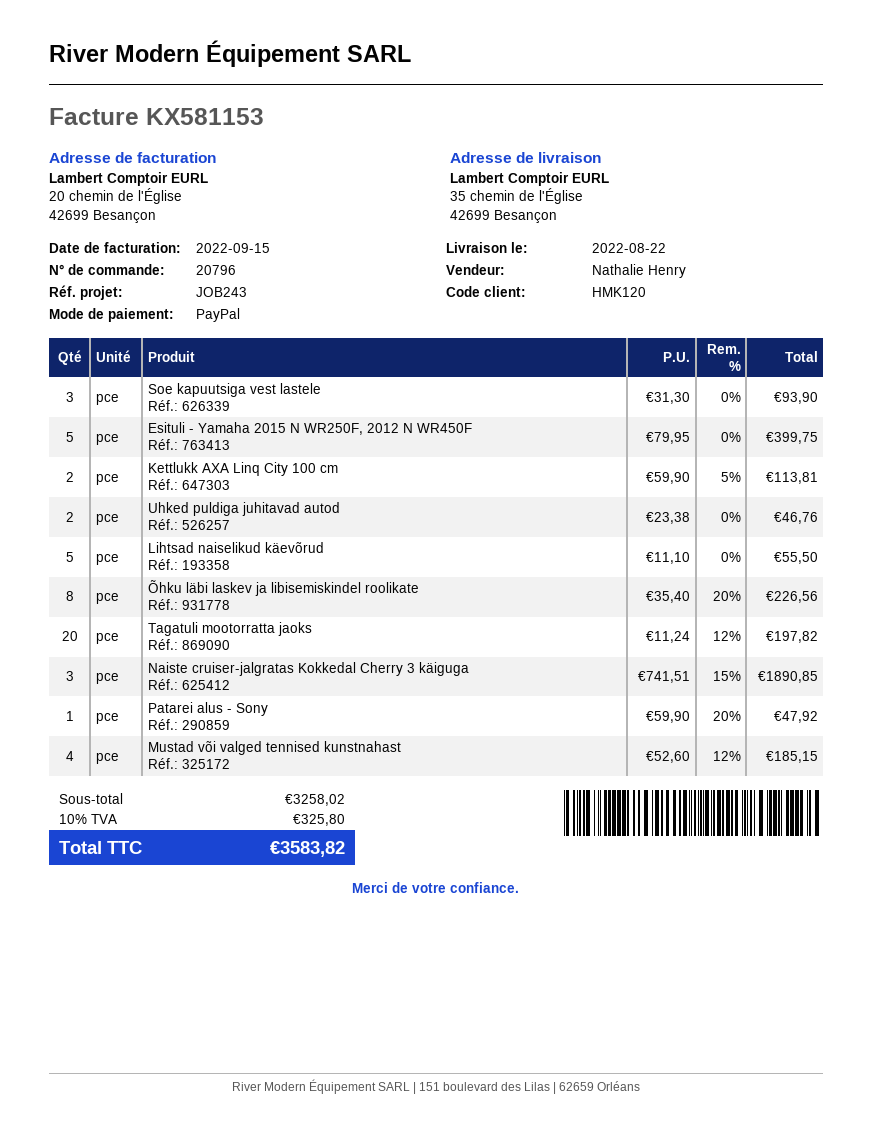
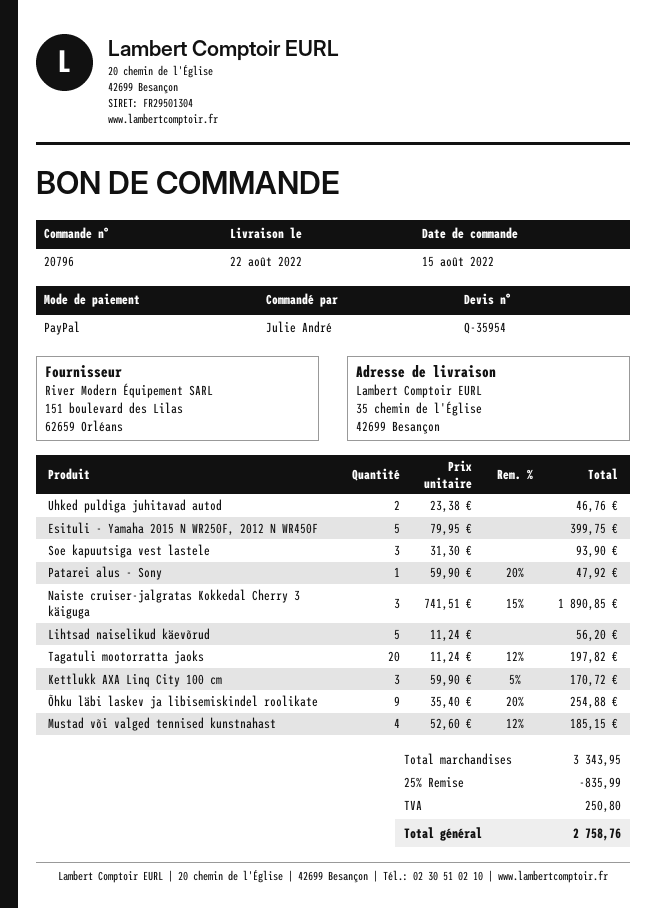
Kettlukk AXA Linq City 100 cm: 2 x 59.90 - 5% = 113.81 -> 3 x 59.90 - 5% = 170.72
Lihtsad naiselikud käevõrud: 5 x 11.10 = 55.50 -> 5 x 11.24 = 56.20
Õhku läbi laskev ja libisemiskindel roolikate: 8 x 35.40 - 20% = 226.56 -> 9 x 35.40 - 20% = 254.88
subtotal: 3258.02 -> 3343.95
discount: none -> 25% = 835.99
tax: 325.80 -> 250.80
total: 3583.82 -> 2758.76

